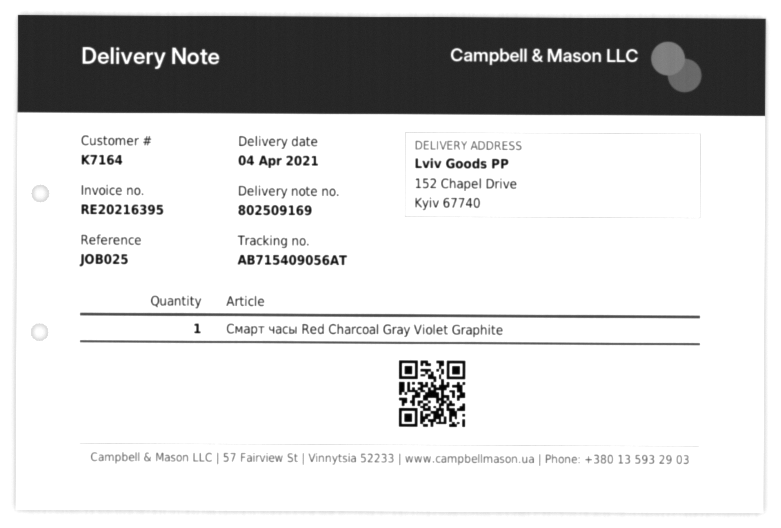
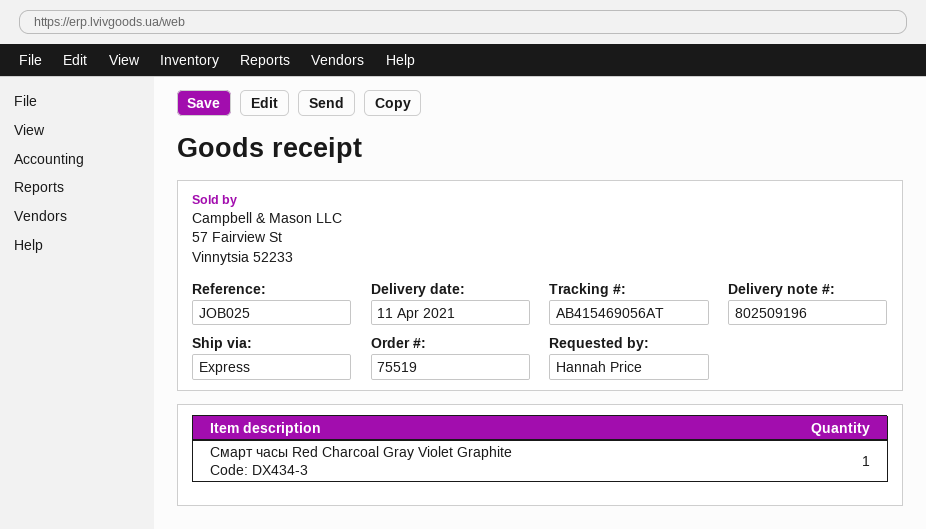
delivery note number: 802509169 -> 802509196
delivery date: 2021-04-04 -> 2021-04-11
tracking number: AB715409056AT -> AB415469056AT

